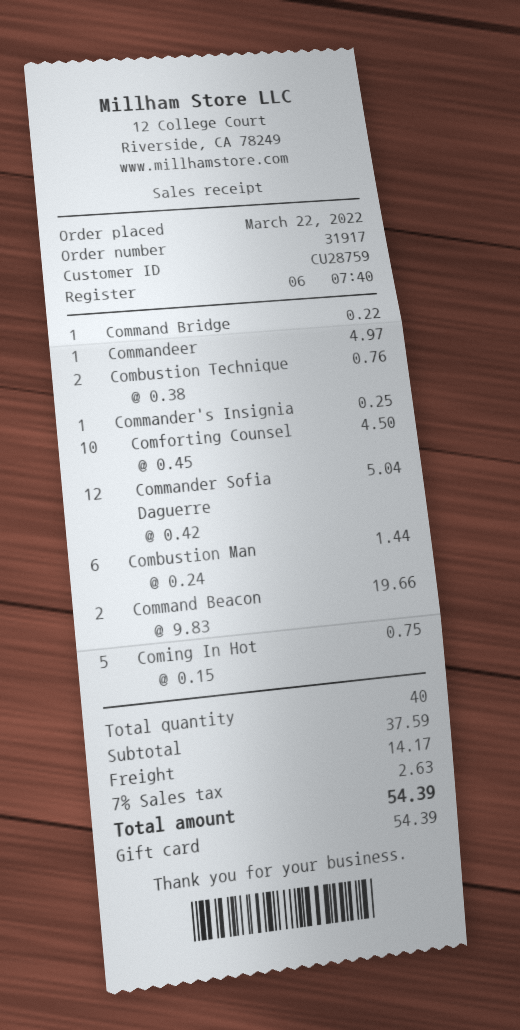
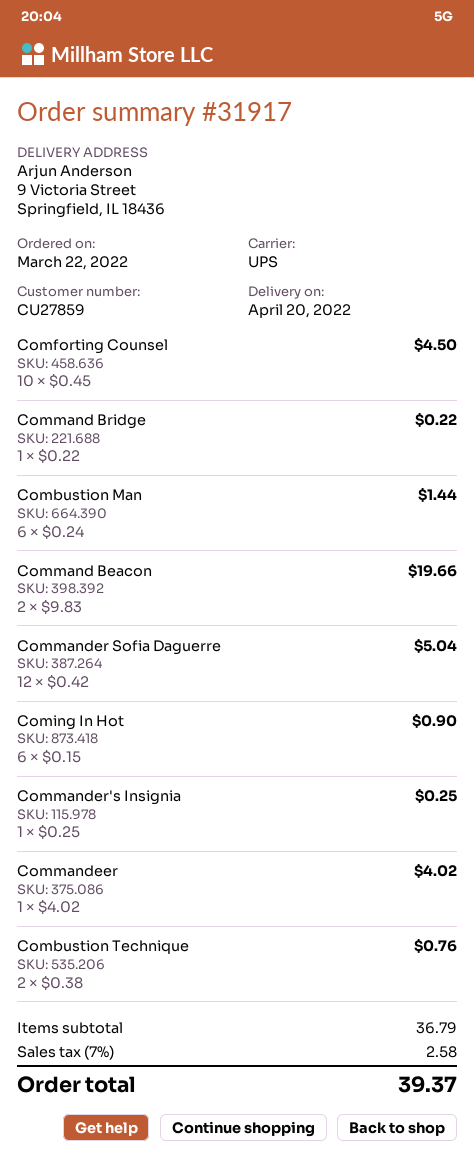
customer number: CU28759 -> CU27859
Commandeer: 1 x 4.97 = 4.97 -> 1 x 4.02 = 4.02
Coming In Hot: 5 x 0.15 = 0.75 -> 6 x 0.15 = 0.90
subtotal: 37.59 -> 36.79
shipping: 14.17 -> none
tax: 7% = 2.63 -> 7% = 2.58
total: 54.39 -> 39.37

